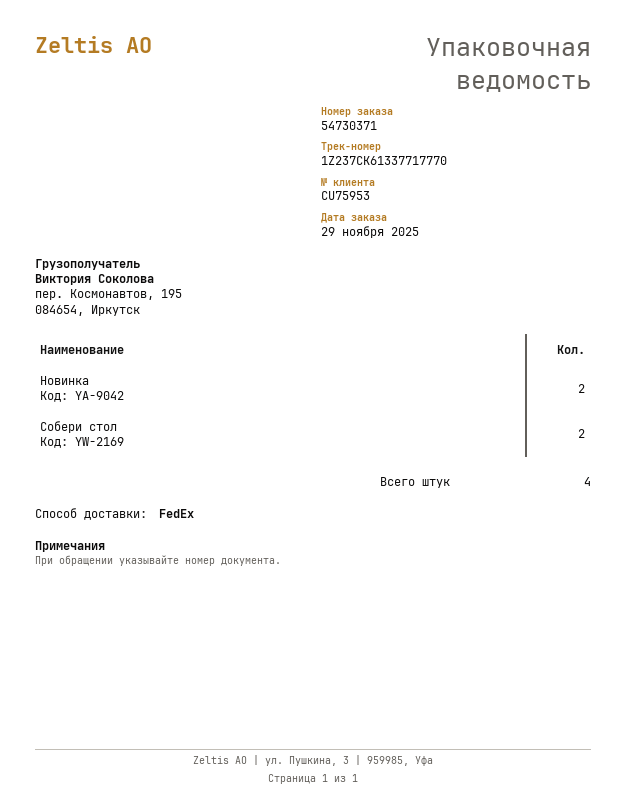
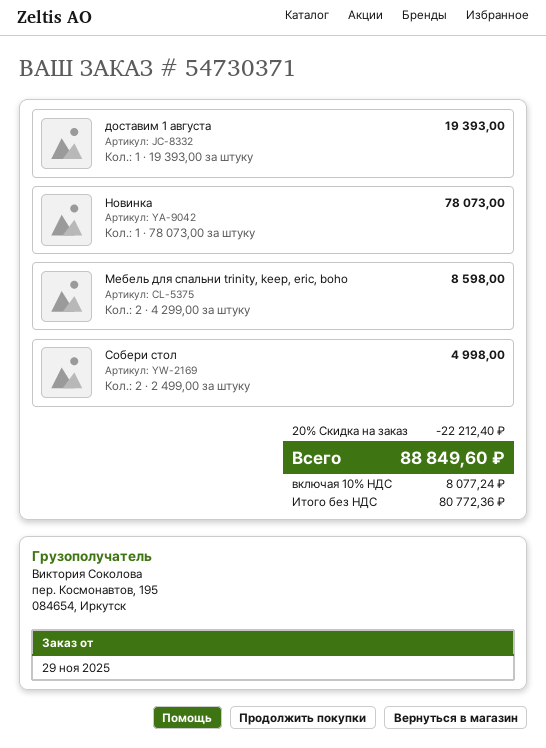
Новинка: 2 -> 1
доставим 1 августа: none -> 1
Мебель для спальни trinity, keep, eric, boho: none -> 2

